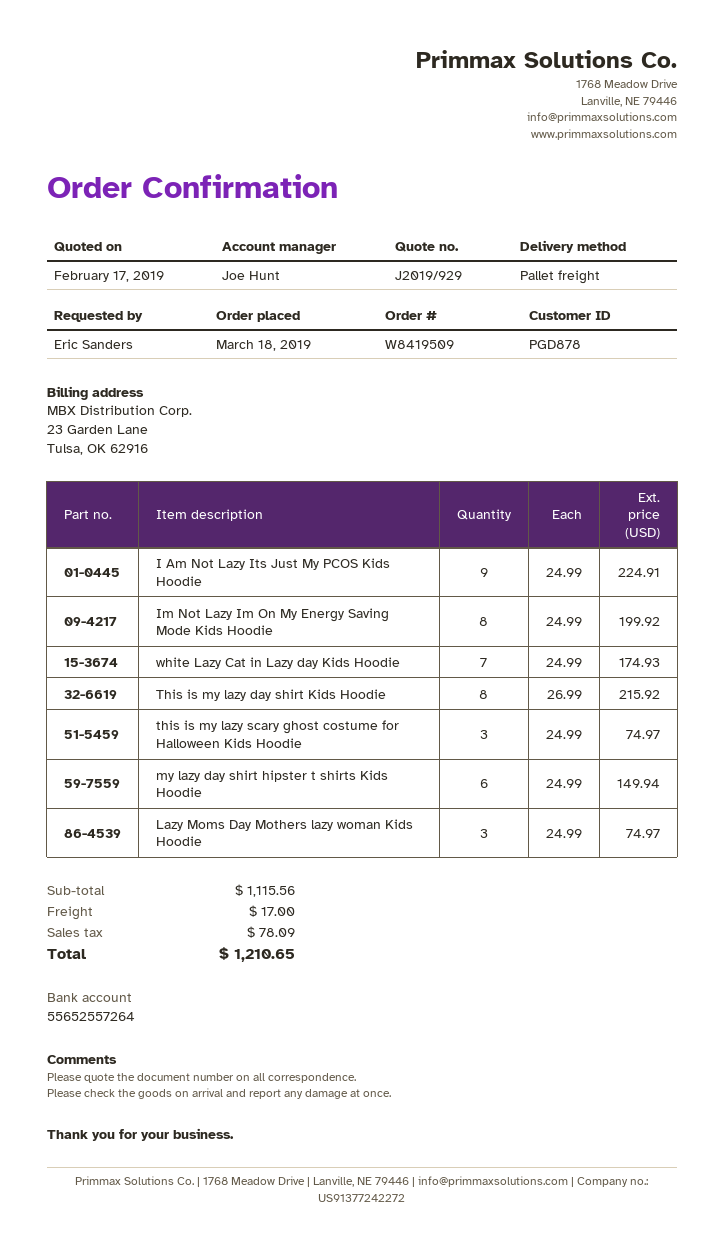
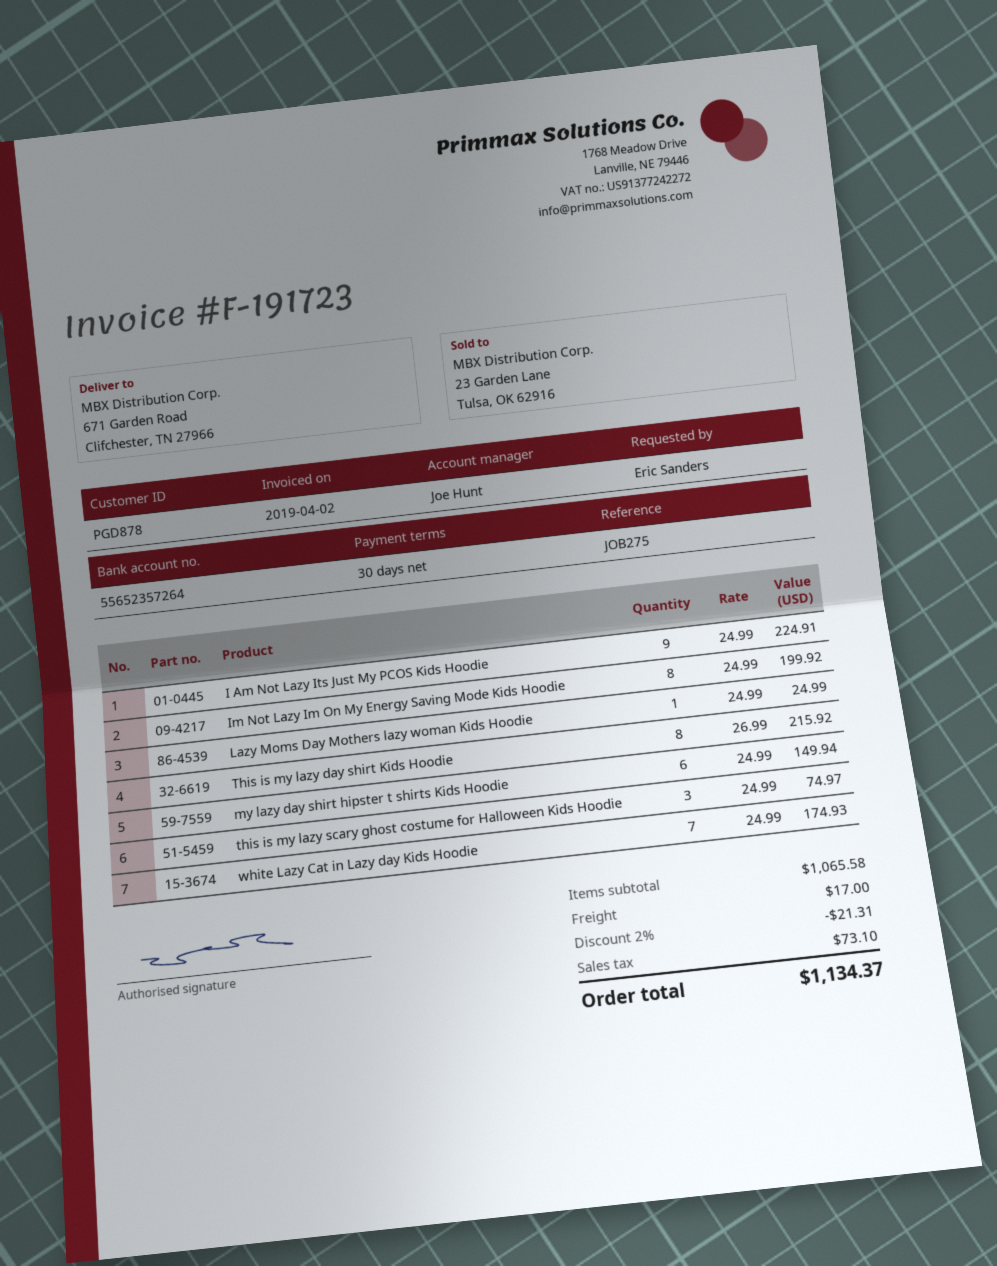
bank account: 55652557264 -> 55652357264
Lazy Moms Day Mothers lazy woman Kids Hoodie: 3 x 24.99 = 74.97 -> 1 x 24.99 = 24.99
subtotal: 1115.56 -> 1065.58
discount: none -> 2% = 21.31
tax: 78.09 -> 73.10
total: 1210.65 -> 1134.37

